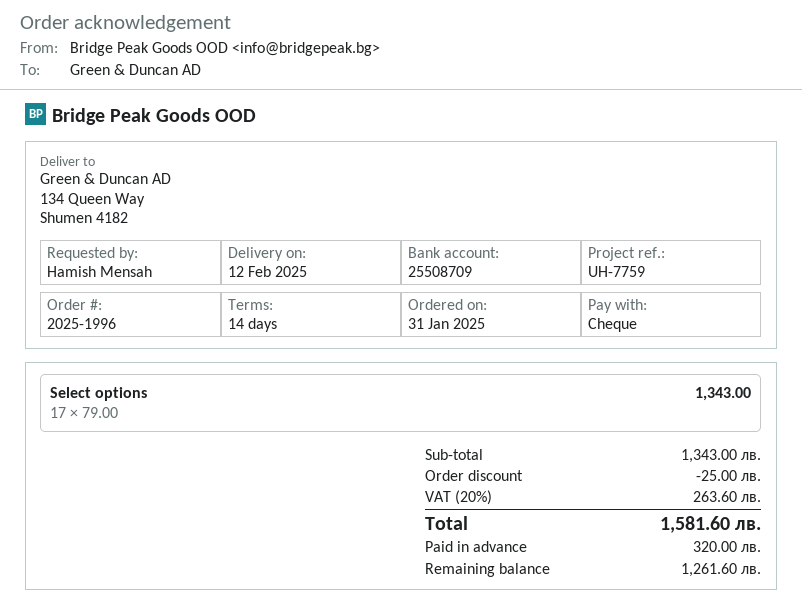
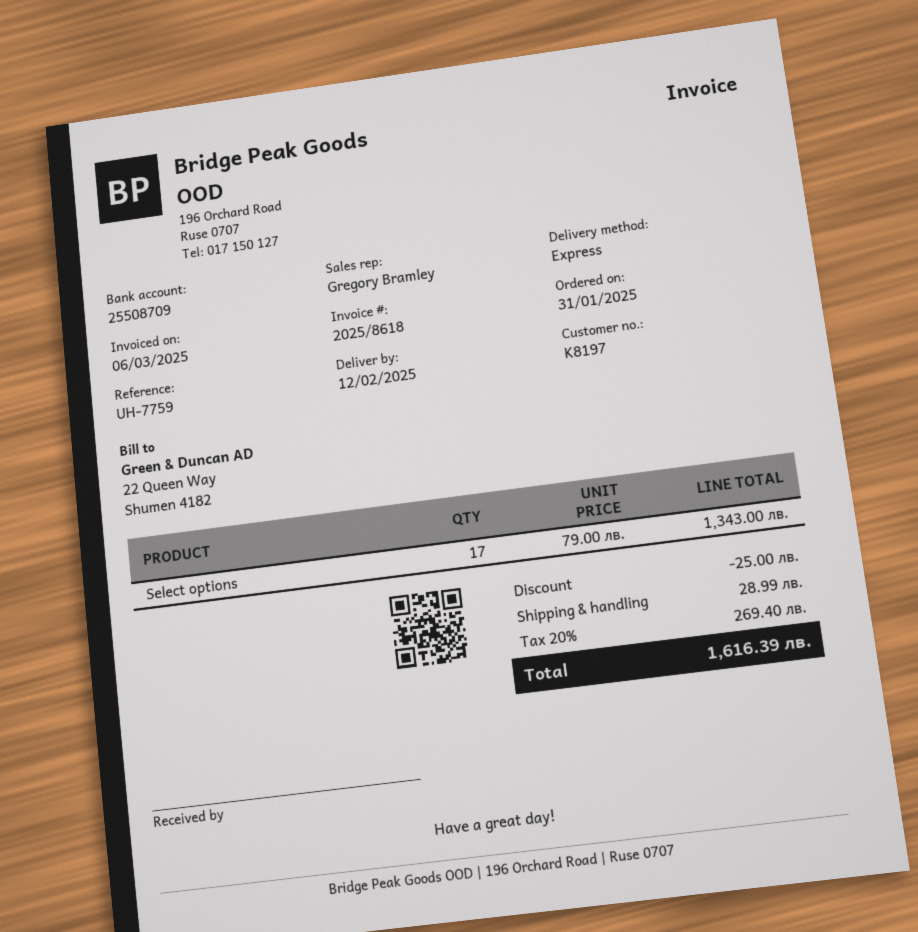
shipping: none -> 28.99
tax: 20% = 263.60 -> 20% = 269.40
total: 1581.60 -> 1616.39

